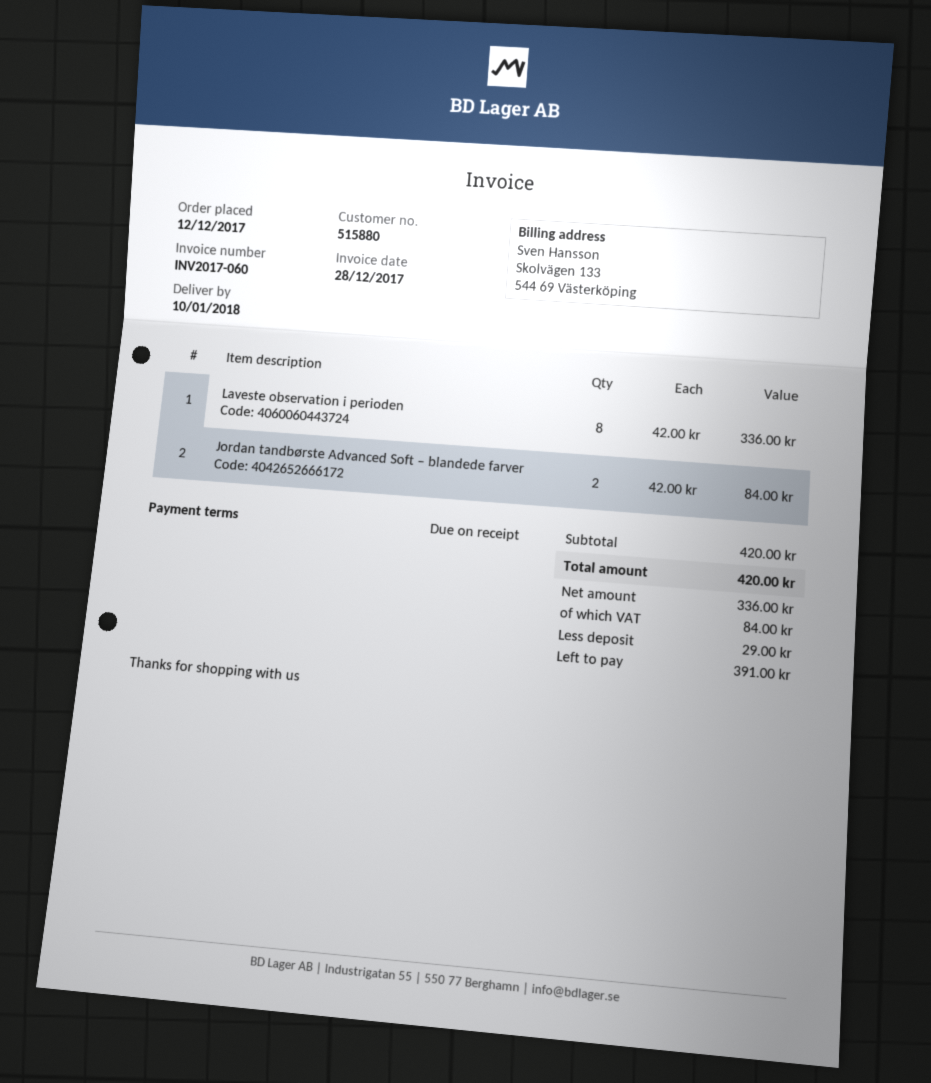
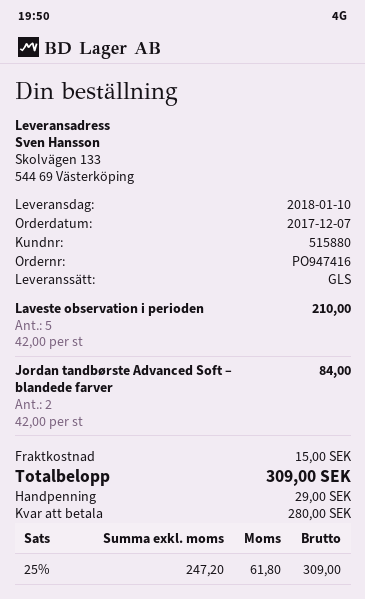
order date: 2017-12-12 -> 2017-12-07
Laveste observation i perioden: 8 x 42.00 = 336.00 -> 5 x 42.00 = 210.00
shipping: none -> 15.00
net: 336.00 -> 247.20
tax: 84.00 -> 61.80
total: 420.00 -> 309.00
balance: 391.00 -> 280.00

